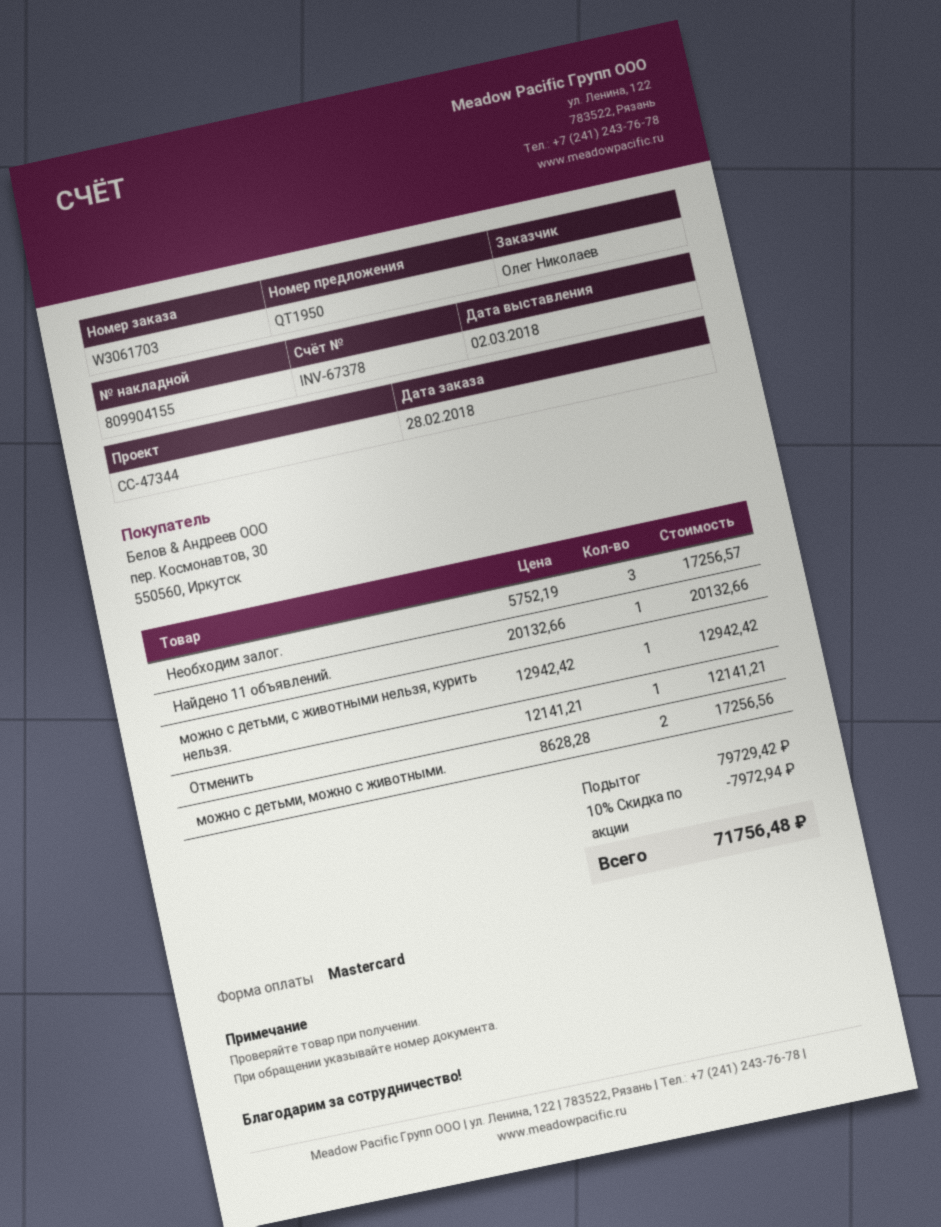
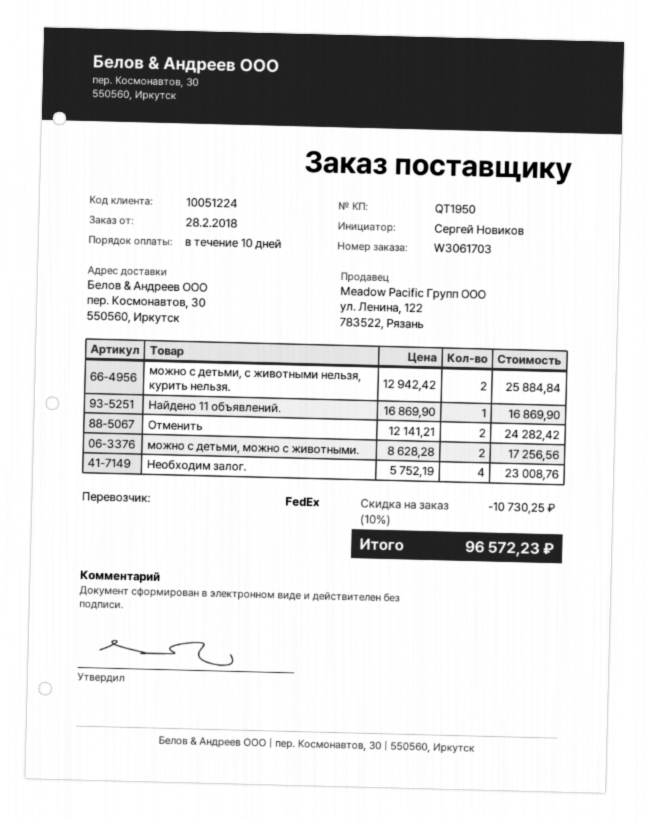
ordered by: Олег Николаев -> Сергей Новиков
Необходим залог.: 3 x 5752.19 = 17256.57 -> 4 x 5752.19 = 23008.76
Найдено 11 объявлений.: 1 x 20132.66 = 20132.66 -> 1 x 16869.90 = 16869.90
можно с детьми, с животными нельзя, курить нельзя.: 1 x 12942.42 = 12942.42 -> 2 x 12942.42 = 25884.84
Отменить: 1 x 12141.21 = 12141.21 -> 2 x 12141.21 = 24282.42
discount: 10% = 7972.94 -> 10% = 10730.25
total: 71756.48 -> 96572.23

